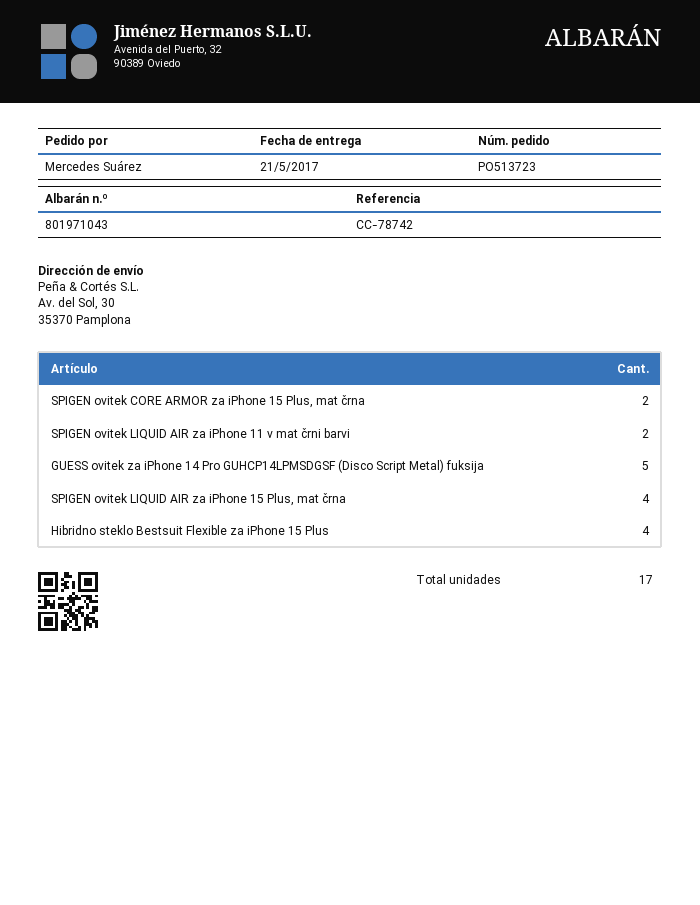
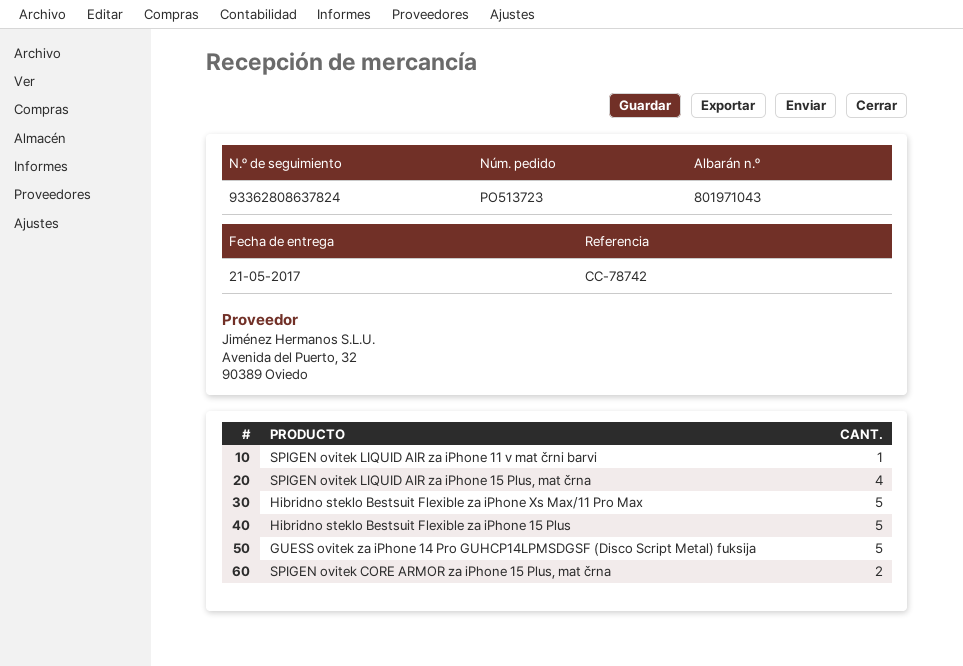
SPIGEN ovitek LIQUID AIR za iPhone 11 v mat črni barvi: 2 -> 1
Hibridno steklo Bestsuit Flexible za iPhone 15 Plus: 4 -> 5
Hibridno steklo Bestsuit Flexible za iPhone Xs Max/11 Pro Max: none -> 5

